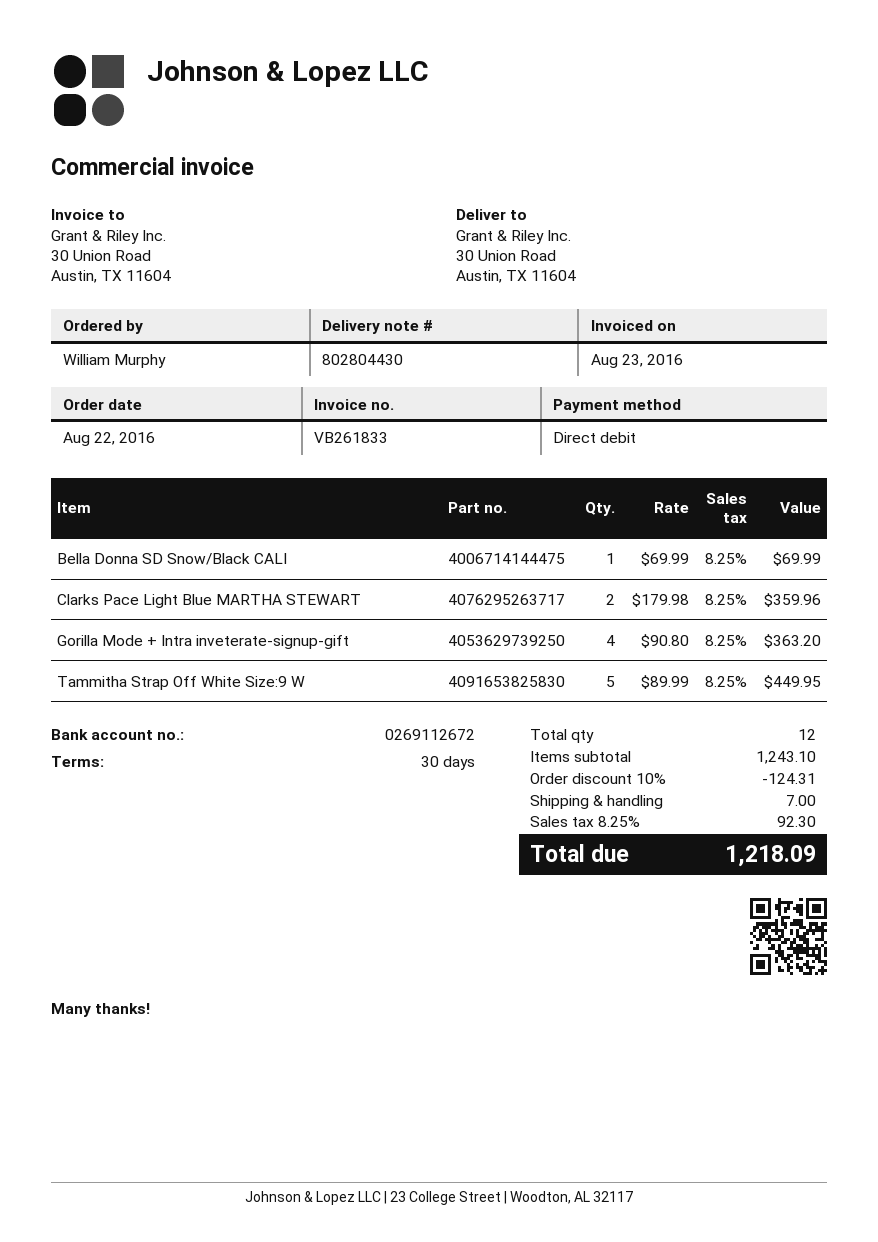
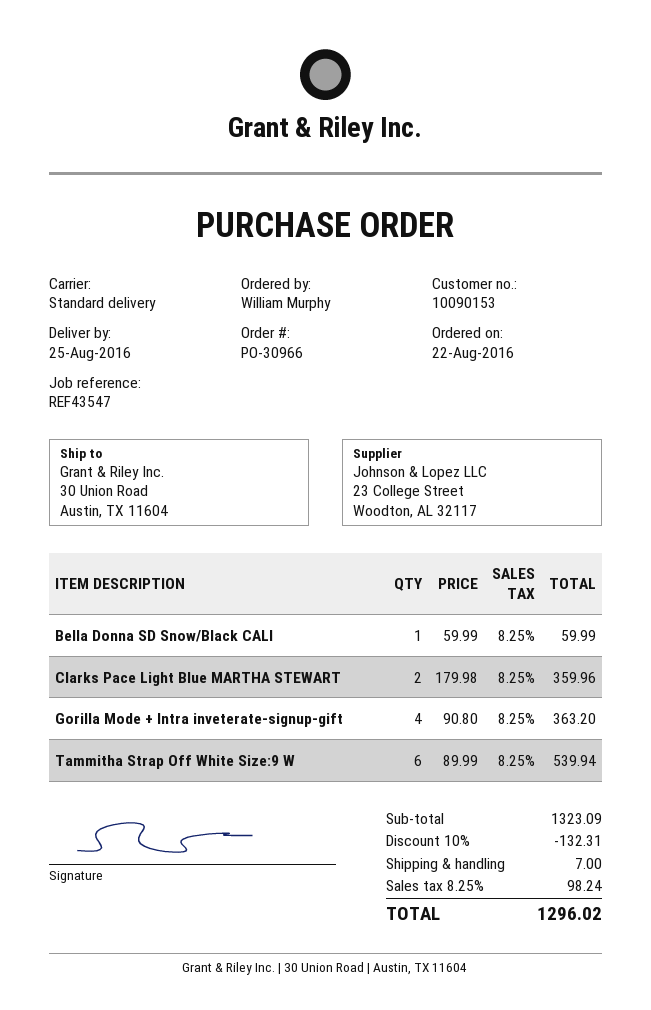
Bella Donna SD Snow/Black CALI: 1 x 69.99 = 69.99 -> 1 x 59.99 = 59.99
Tammitha Strap Off White Size:9 W: 5 x 89.99 = 449.95 -> 6 x 89.99 = 539.94
subtotal: 1243.10 -> 1323.09
discount: 10% = 124.31 -> 10% = 132.31
tax: 8.25% = 92.30 -> 8.25% = 98.24
total: 1218.09 -> 1296.02

